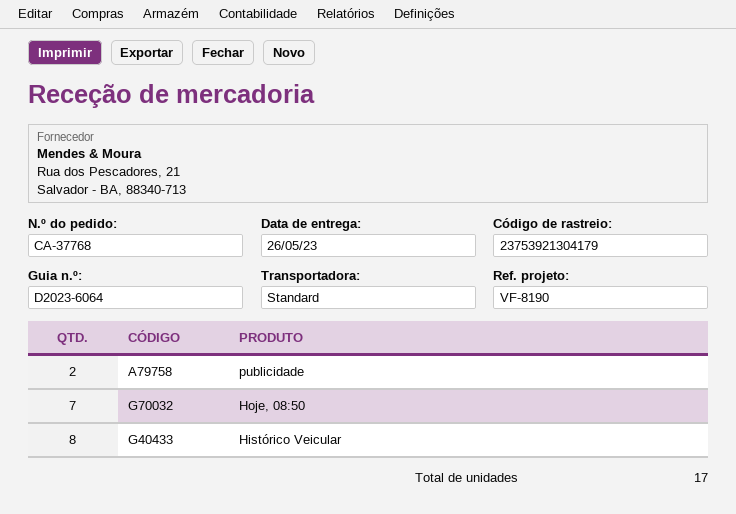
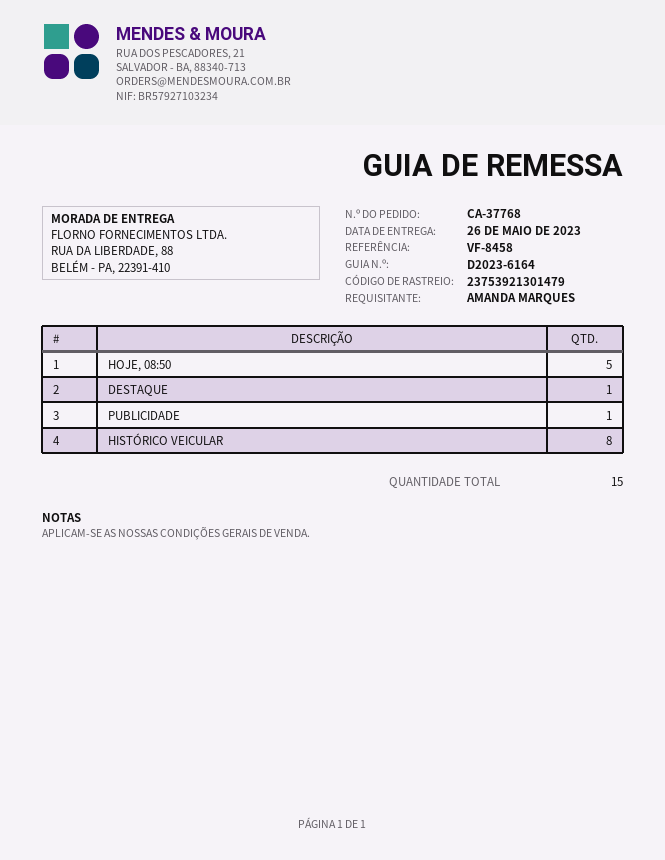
delivery note number: D2023-6064 -> D2023-6164
reference: VF-8190 -> VF-8458
tracking number: 23753921304179 -> 23753921301479
publicidade: 2 -> 1
Hoje, 08:50: 7 -> 5
DESTAQUE: none -> 1
total quantity: 17 -> 15

